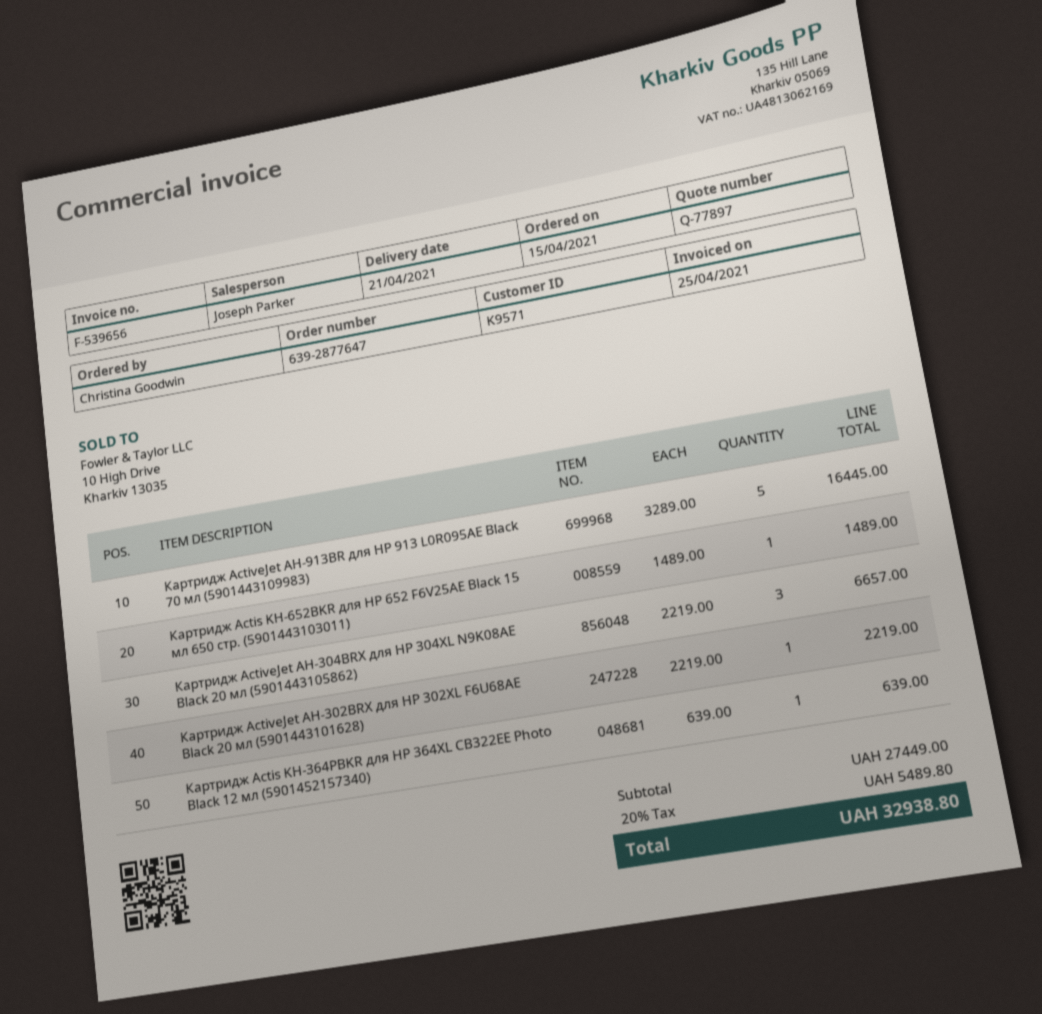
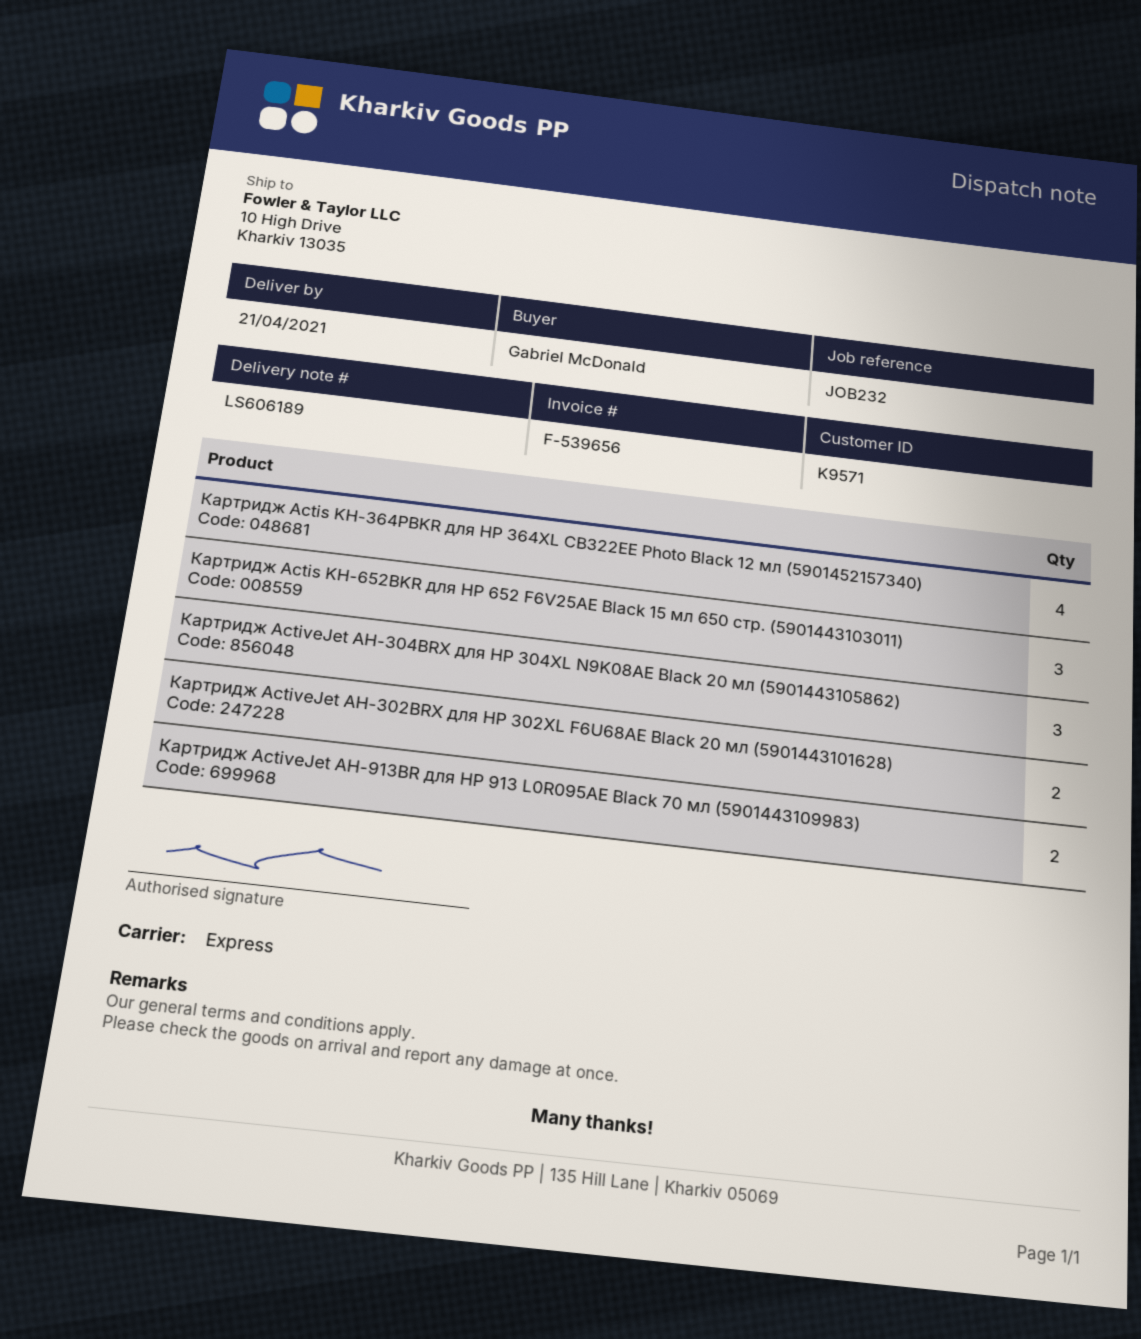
ordered by: Christina Goodwin -> Gabriel McDonald
Картридж ActiveJet AH-913BR для HP 913 L0R095AE Black 70 мл (5901443109983): 5 -> 2
Картридж Actis KH-652BKR для HP 652 F6V25AE Black 15 мл 650 стр. (5901443103011): 1 -> 3
Картридж ActiveJet AH-302BRX для HP 302XL F6U68AE Black 20 мл (5901443101628): 1 -> 2
Картридж Actis KH-364PBKR для HP 364XL CB322EE Photo Black 12 мл (5901452157340): 1 -> 4

